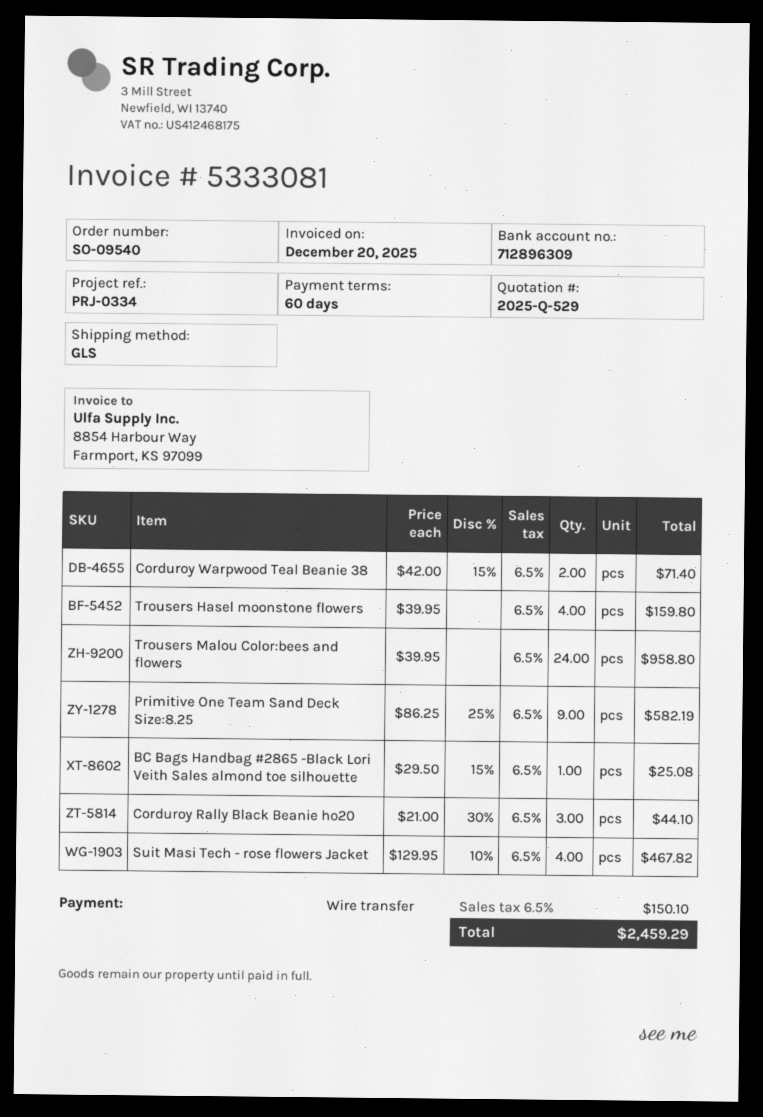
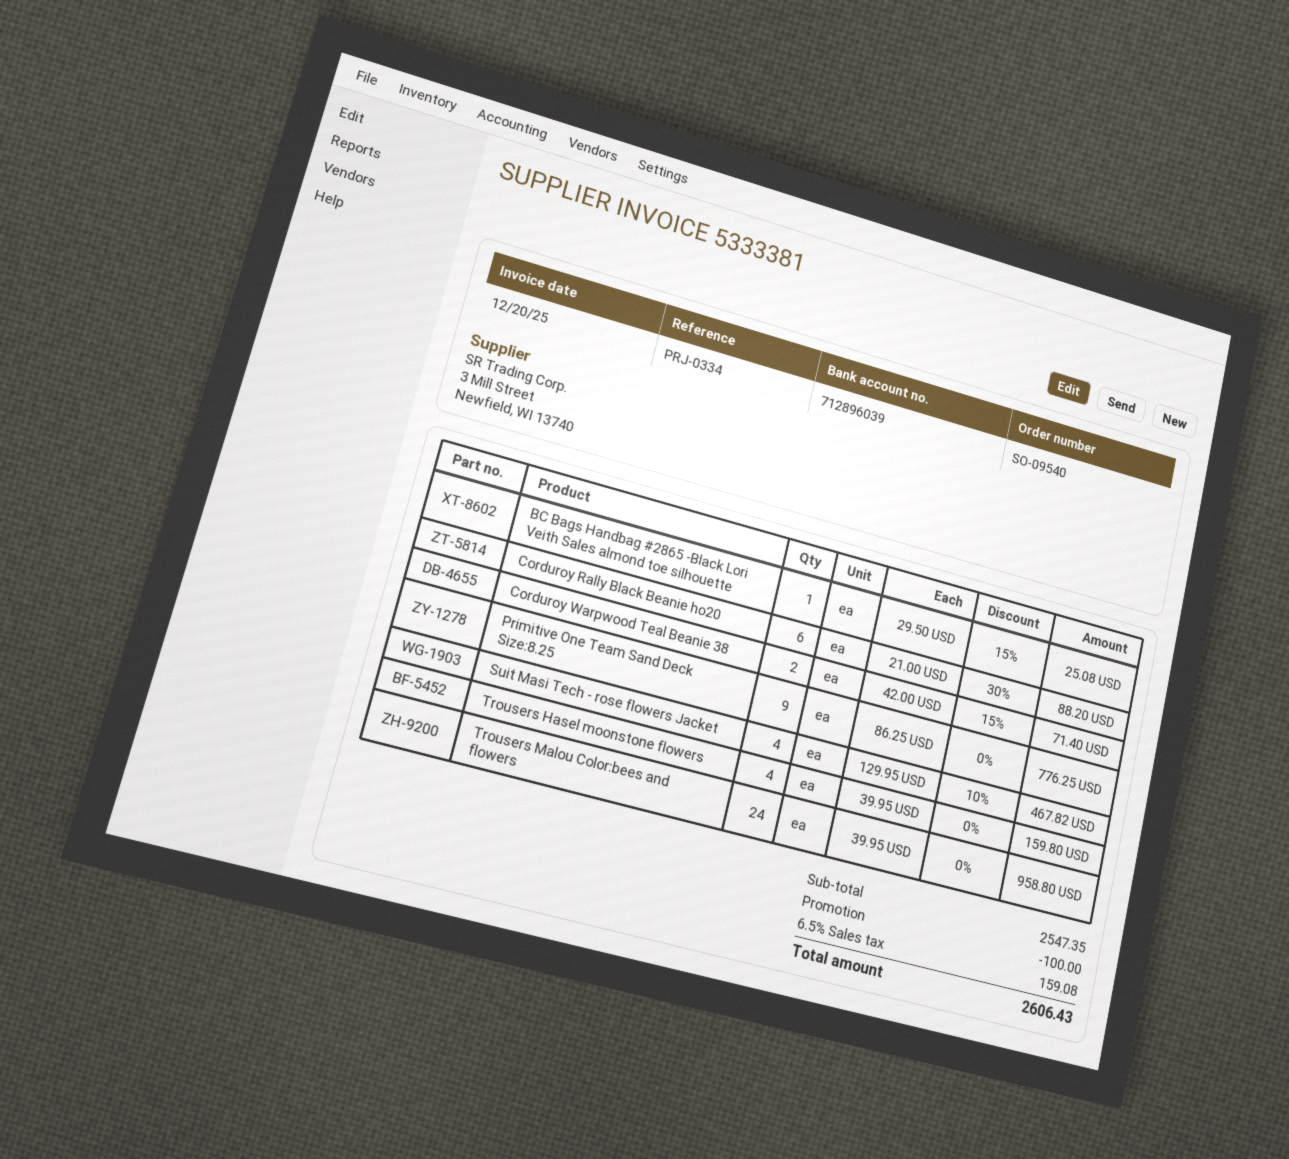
invoice number: 5333081 -> 5333381
bank account: 712896309 -> 712896039
Primitive One Team Sand Deck Size:8.25: 9 x 86.25 - 25% = 582.19 -> 9 x 86.25 = 776.25
Corduroy Rally Black Beanie ho20: 3 x 21.00 - 30% = 44.10 -> 6 x 21.00 - 30% = 88.20
discount: none -> 100.00
tax: 6.5% = 150.10 -> 6.5% = 159.08
total: 2459.29 -> 2606.43

